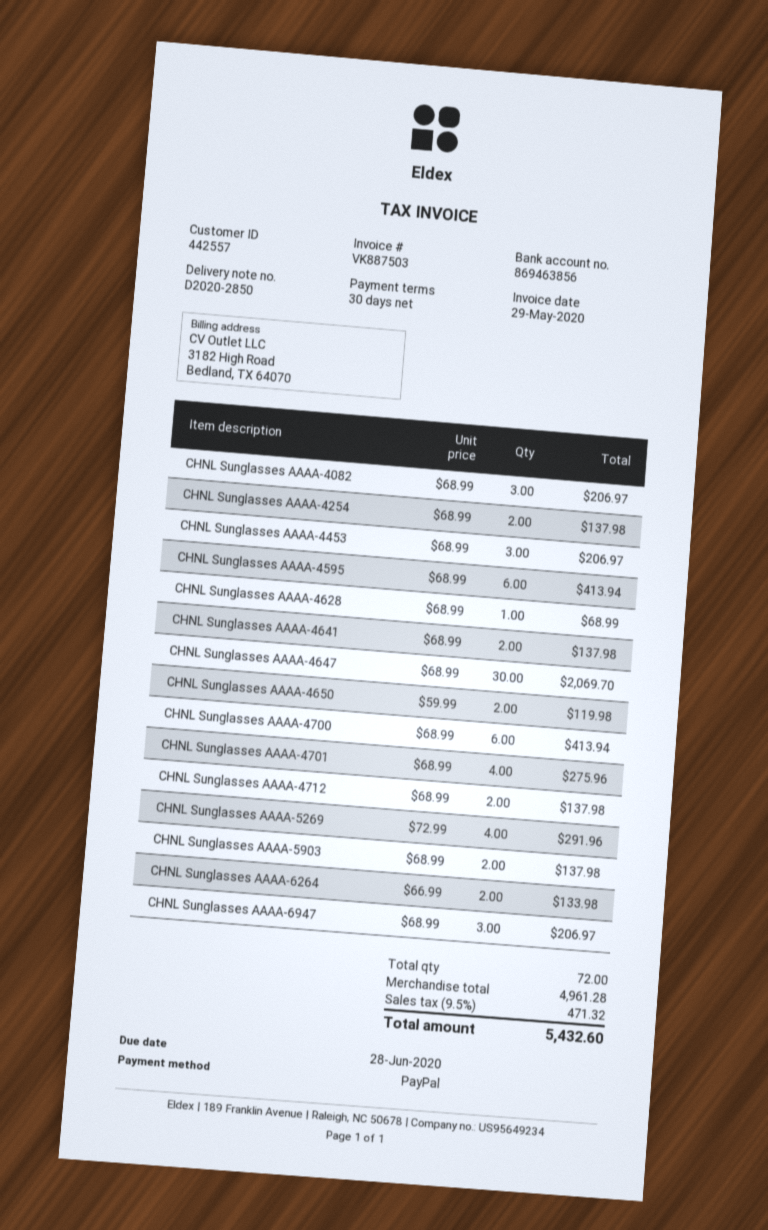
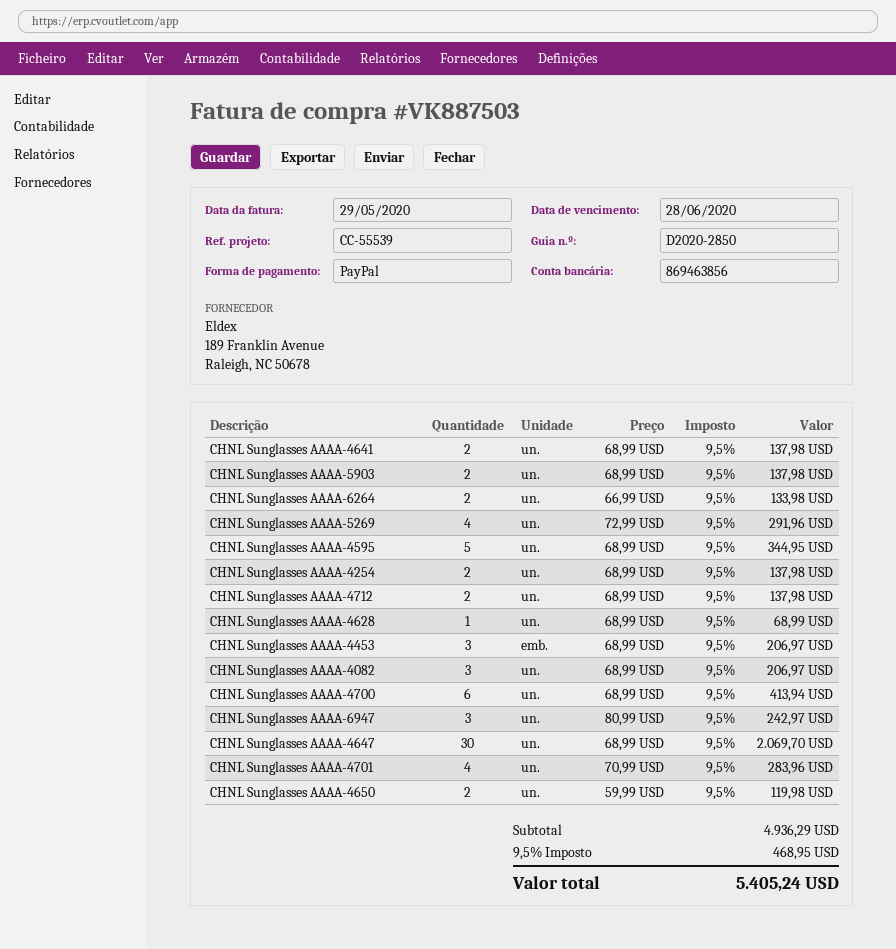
CHNL Sunglasses AAAA-4595: 6 x 68.99 = 413.94 -> 5 x 68.99 = 344.95
CHNL Sunglasses AAAA-4701: 4 x 68.99 = 275.96 -> 4 x 70.99 = 283.96
CHNL Sunglasses AAAA-6947: 3 x 68.99 = 206.97 -> 3 x 80.99 = 242.97
subtotal: 4961.28 -> 4936.29
tax: 9.5% = 471.32 -> 9.5% = 468.95
total: 5432.60 -> 5405.24

